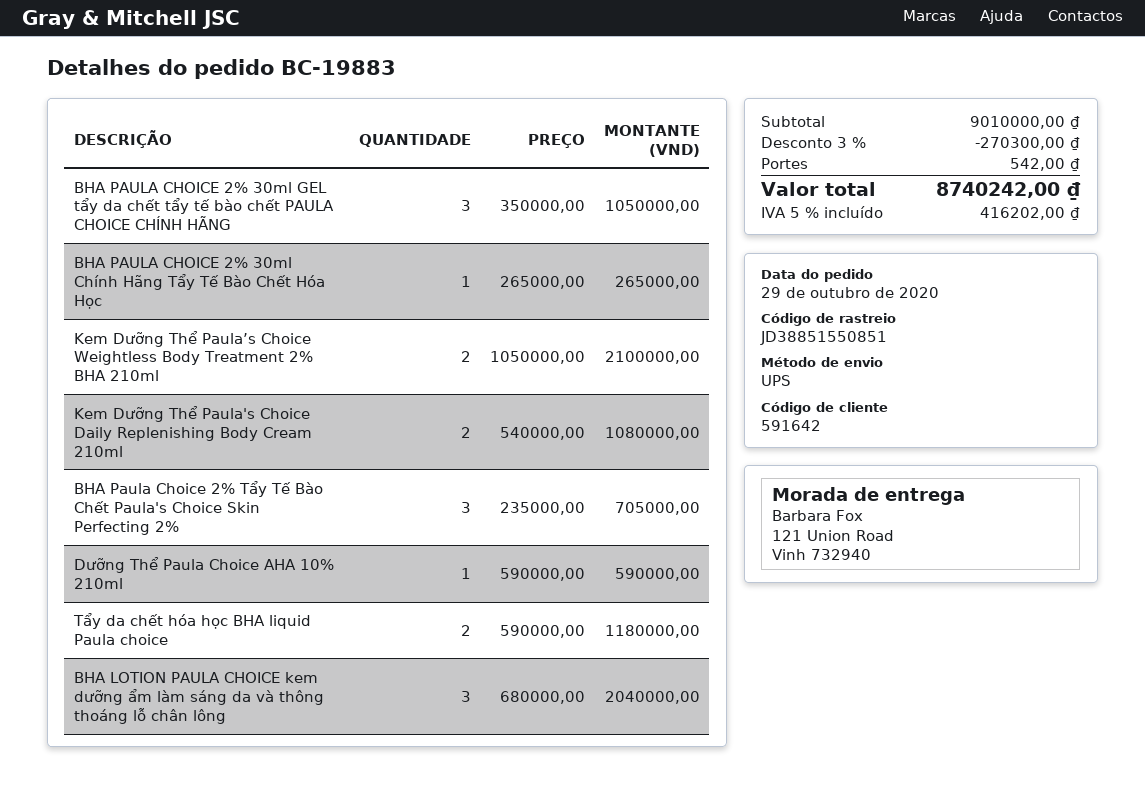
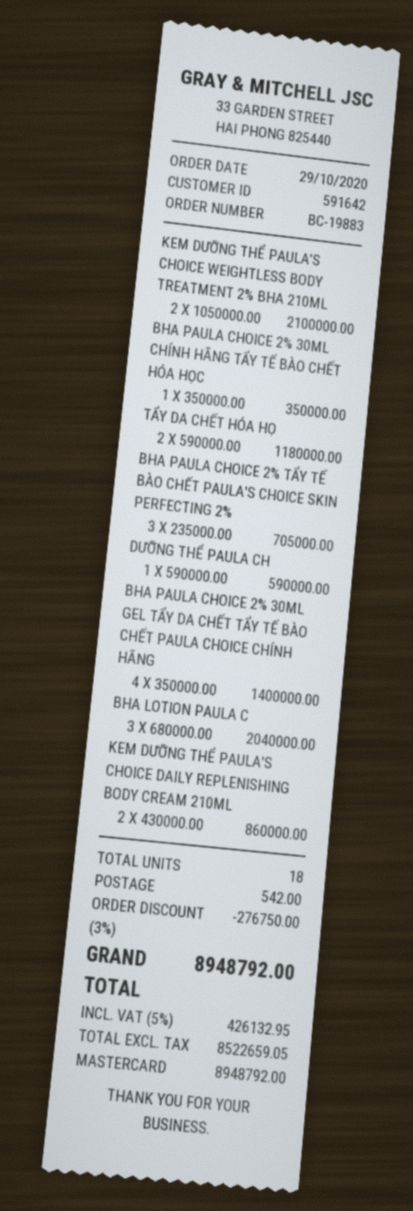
BHA PAULA CHOICE 2% 30ml GEL tẩy da chết tẩy tế bào chết PAULA CHOICE CHÍNH HÃNG: 3 x 350000.00 = 1050000.00 -> 4 x 350000.00 = 1400000.00
BHA PAULA CHOICE 2% 30ml Chính Hãng Tẩy Tế Bào Chết Hóa Học: 1 x 265000.00 = 265000.00 -> 1 x 350000.00 = 350000.00
Kem Dưỡng Thể Paula's Choice Daily Replenishing Body Cream 210ml: 2 x 540000.00 = 1080000.00 -> 2 x 430000.00 = 860000.00
discount: 3% = 270300.00 -> 3% = 276750.00
tax: 5% = 416202.00 -> 5% = 426132.95
total: 8740242.00 -> 8948792.00

